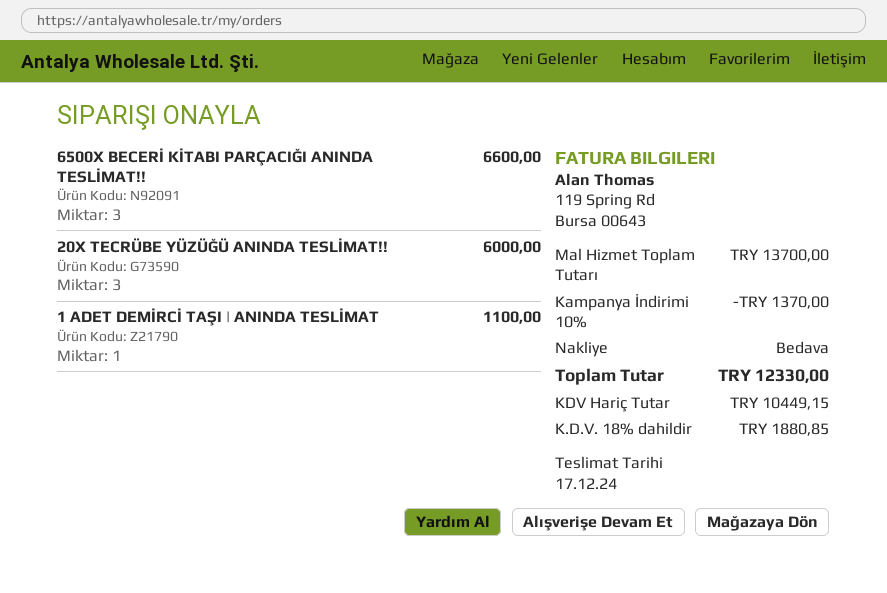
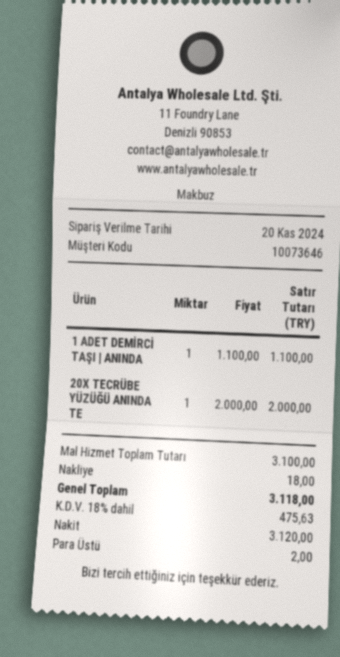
6500X BECERİ KİTABI PARÇACIĞI ANINDA TESLİMAT!!: 3 for 6600.00 -> none
20X TECRÜBE YÜZÜĞÜ ANINDA TESLİMAT!!: 3 for 6000.00 -> 1 for 2000.00
subtotal: 13700.00 -> 3100.00
discount: 10% = 1370.00 -> none
shipping: 0.00 -> 18.00
tax: 18% = 1880.85 -> 18% = 475.63
total: 12330.00 -> 3118.00

